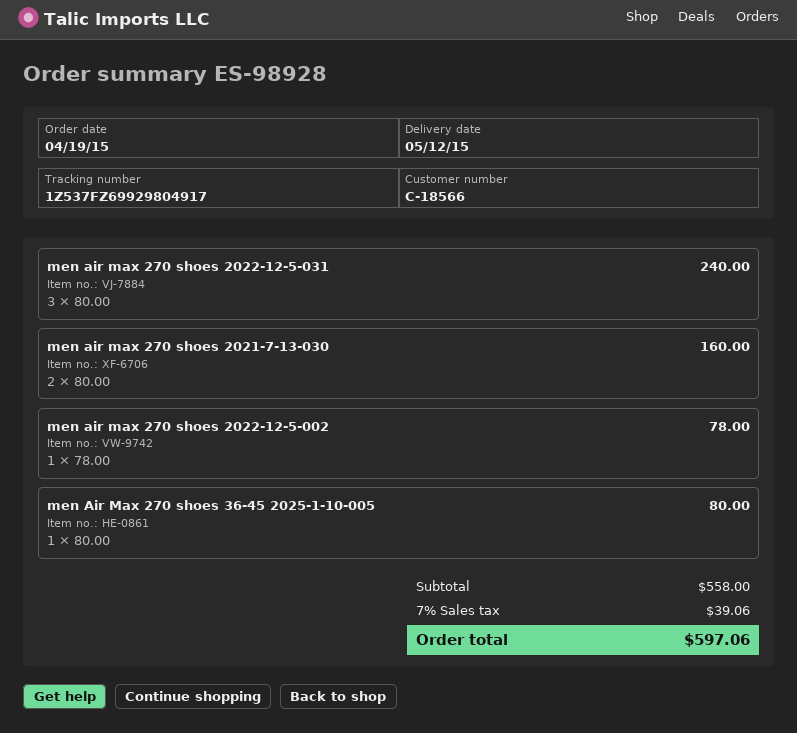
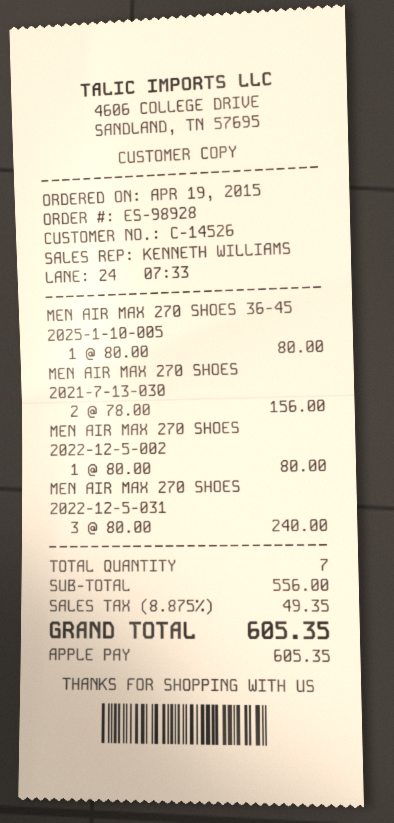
customer number: C-18566 -> C-14526
men air max 270 shoes 2021-7-13-030: 2 x 80.00 = 160.00 -> 2 x 78.00 = 156.00
men air max 270 shoes 2022-12-5-002: 1 x 78.00 = 78.00 -> 1 x 80.00 = 80.00
subtotal: 558.00 -> 556.00
tax: 7% = 39.06 -> 8.875% = 49.35
total: 597.06 -> 605.35

